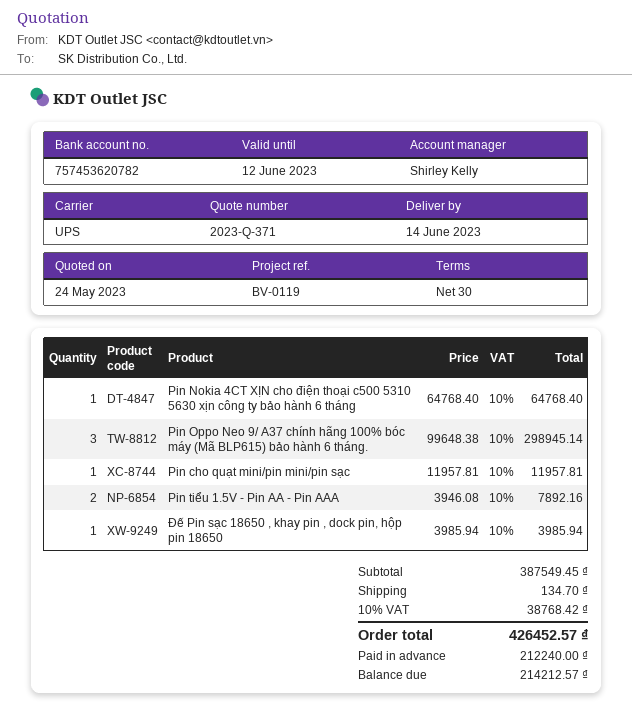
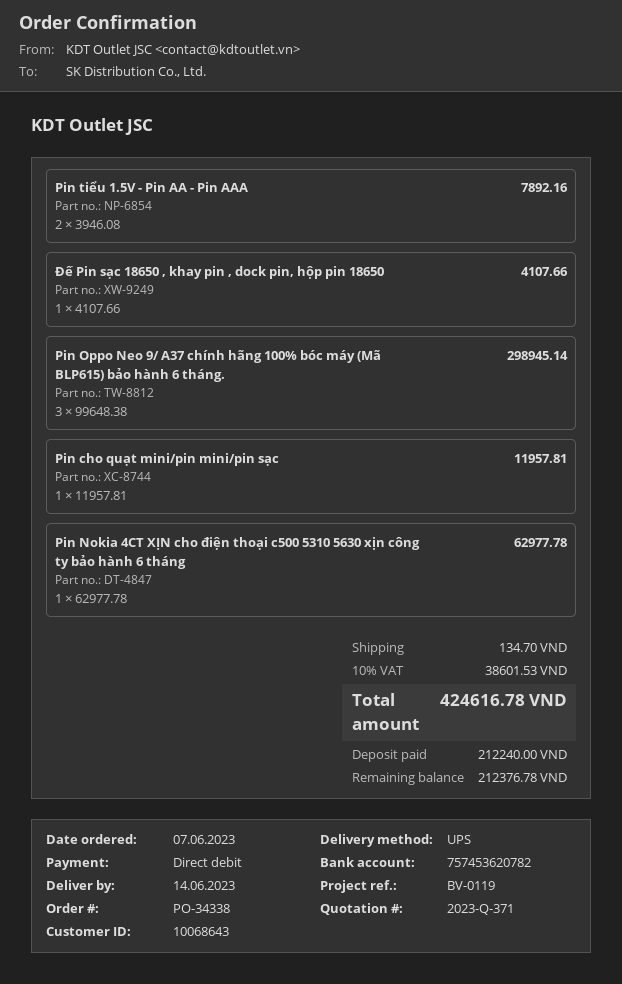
Pin Nokia 4CT XỊN cho điện thoại c500 5310 5630 xịn công ty bảo hành 6 tháng: 1 x 64768.40 = 64768.40 -> 1 x 62977.78 = 62977.78
Đế Pin sạc 18650 , khay pin , dock pin, hộp pin 18650: 1 x 3985.94 = 3985.94 -> 1 x 4107.66 = 4107.66
tax: 10% = 38768.42 -> 10% = 38601.53
total: 426452.57 -> 424616.78
balance: 214212.57 -> 212376.78

